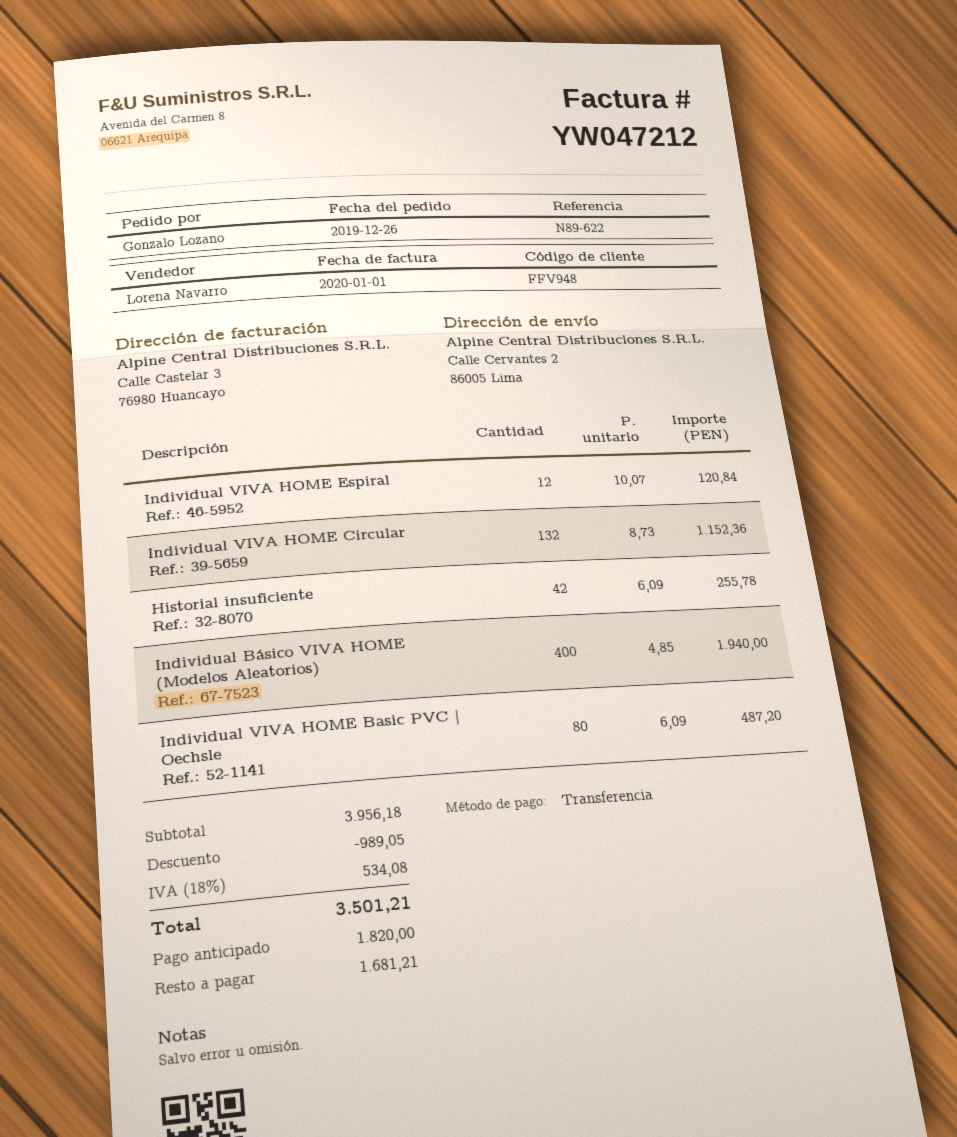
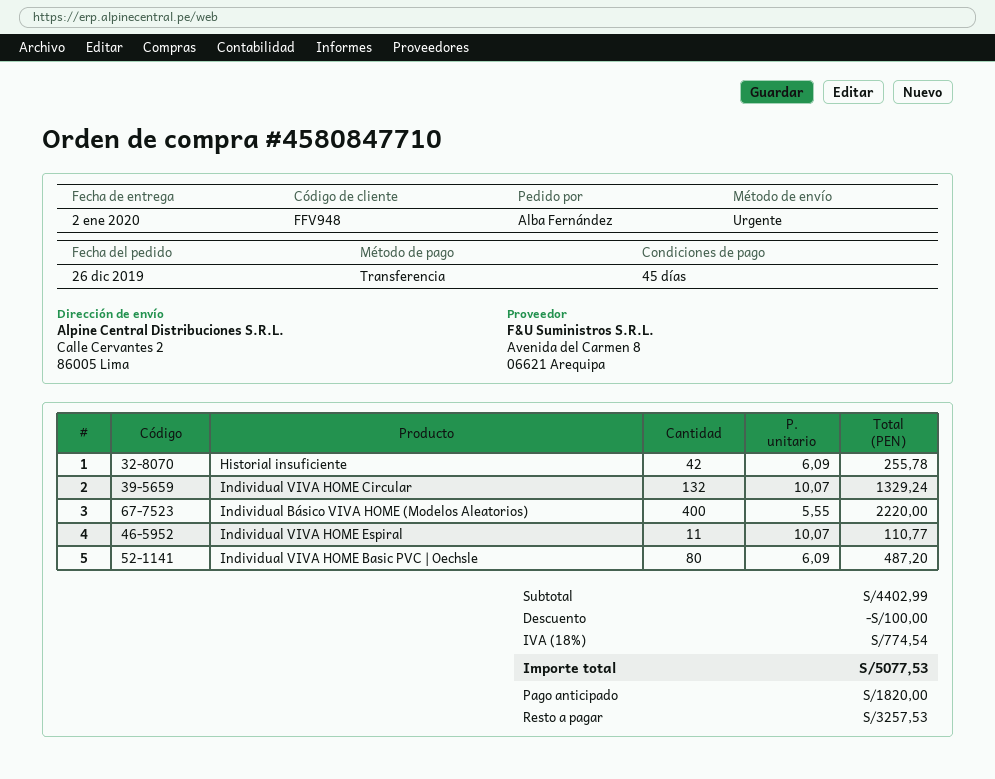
ordered by: Gonzalo Lozano -> Alba Fernández
Individual VIVA HOME Espiral: 12 x 10.07 = 120.84 -> 11 x 10.07 = 110.77
Individual VIVA HOME Circular: 132 x 8.73 = 1152.36 -> 132 x 10.07 = 1329.24
Individual Básico VIVA HOME (Modelos Aleatorios): 400 x 4.85 = 1940.00 -> 400 x 5.55 = 2220.00
subtotal: 3956.18 -> 4402.99
discount: 989.05 -> 100.00
tax: 18% = 534.08 -> 18% = 774.54
total: 3501.21 -> 5077.53
balance: 1681.21 -> 3257.53

